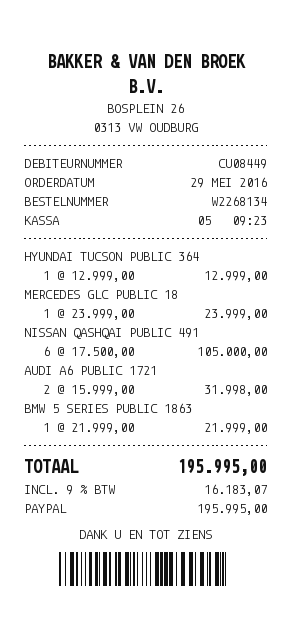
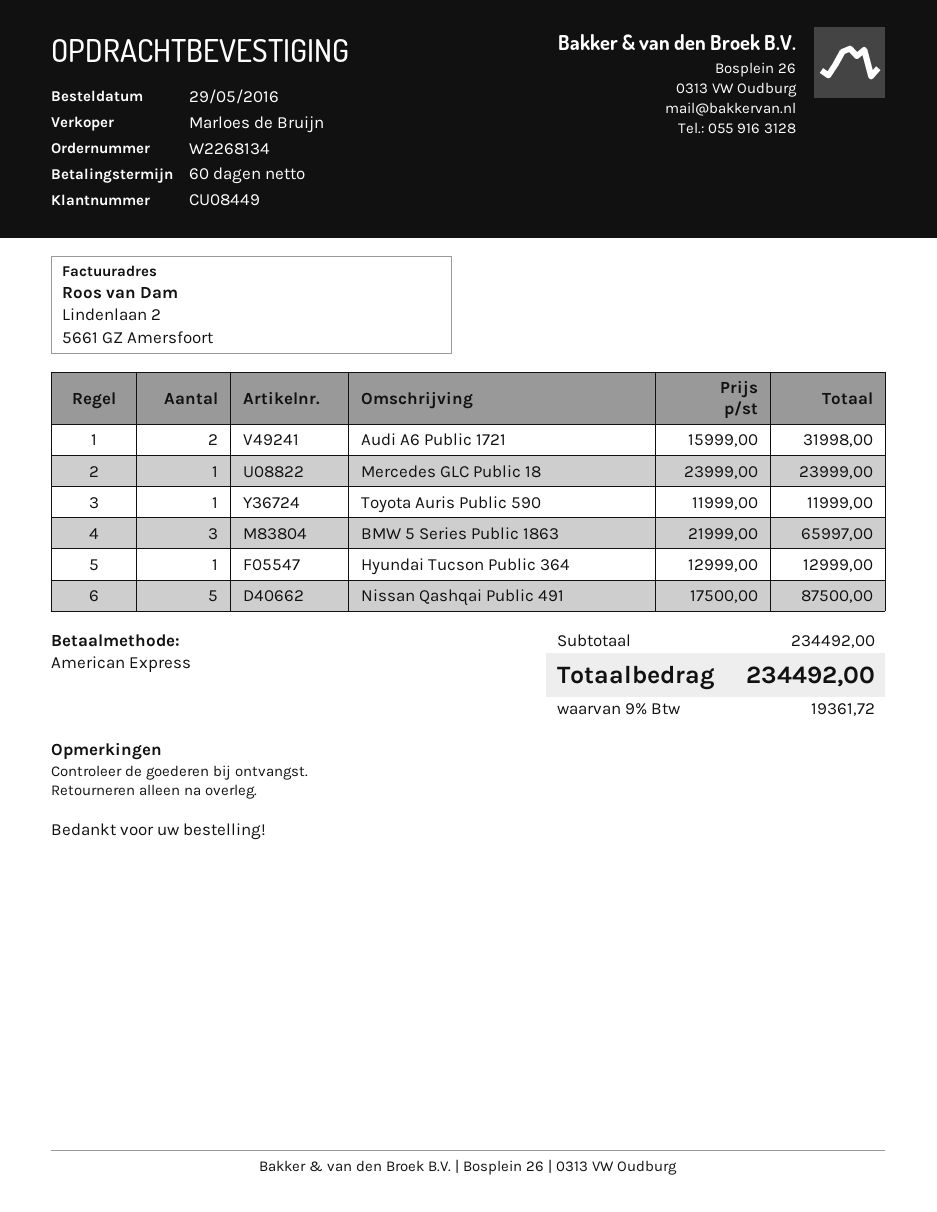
payment method: PayPal -> American Express
NISSAN QASHQAI PUBLIC 491: 6 x 17500.00 = 105000.00 -> 5 x 17500.00 = 87500.00
BMW 5 SERIES PUBLIC 1863: 1 x 21999.00 = 21999.00 -> 3 x 21999.00 = 65997.00
Toyota Auris Public 590: none -> 1 x 11999.00 = 11999.00
tax: 9% = 16183.07 -> 9% = 19361.72
total: 195995.00 -> 234492.00

